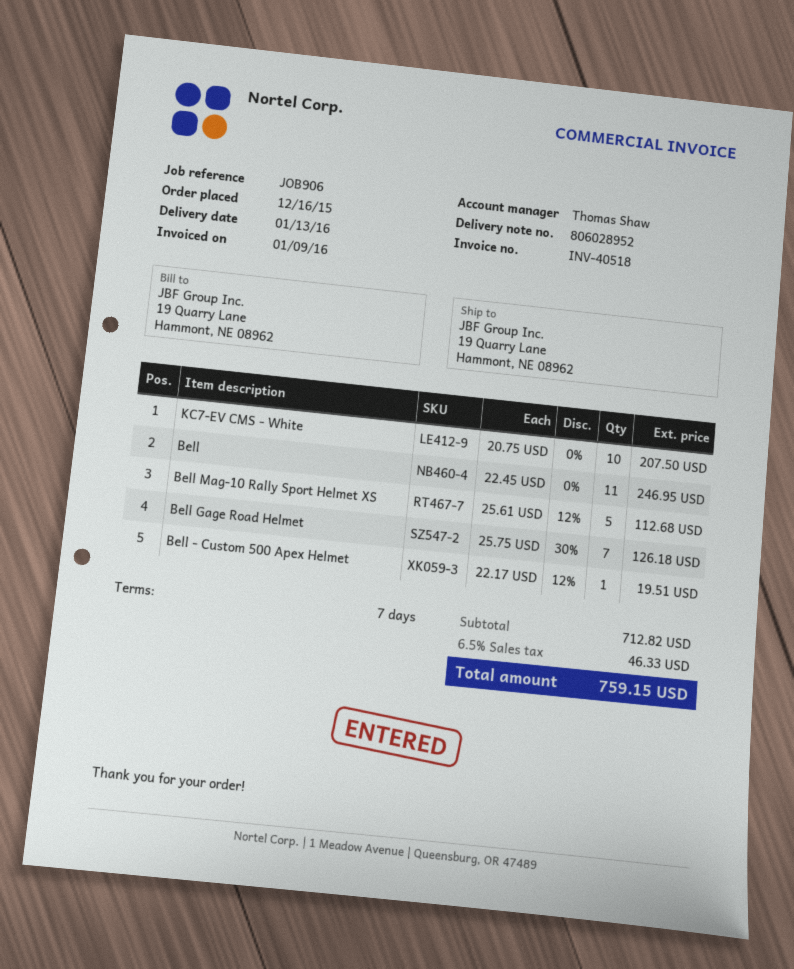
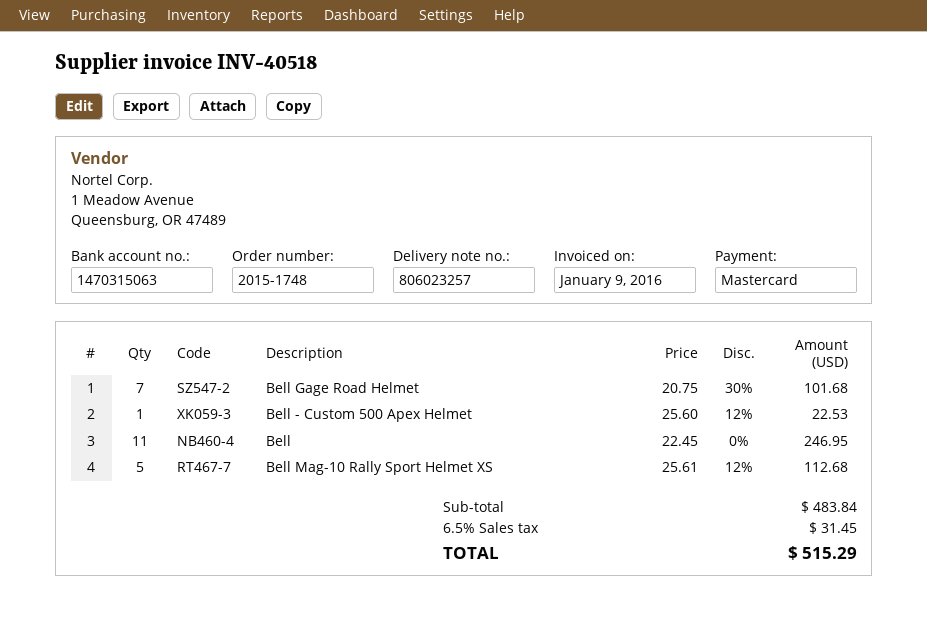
delivery note number: 806028952 -> 806023257
KC7-EV CMS - White: 10 x 20.75 = 207.50 -> none
Bell Gage Road Helmet: 7 x 25.75 - 30% = 126.18 -> 7 x 20.75 - 30% = 101.68
Bell - Custom 500 Apex Helmet: 1 x 22.17 - 12% = 19.51 -> 1 x 25.60 - 12% = 22.53
subtotal: 712.82 -> 483.84
tax: 6.5% = 46.33 -> 6.5% = 31.45
total: 759.15 -> 515.29

